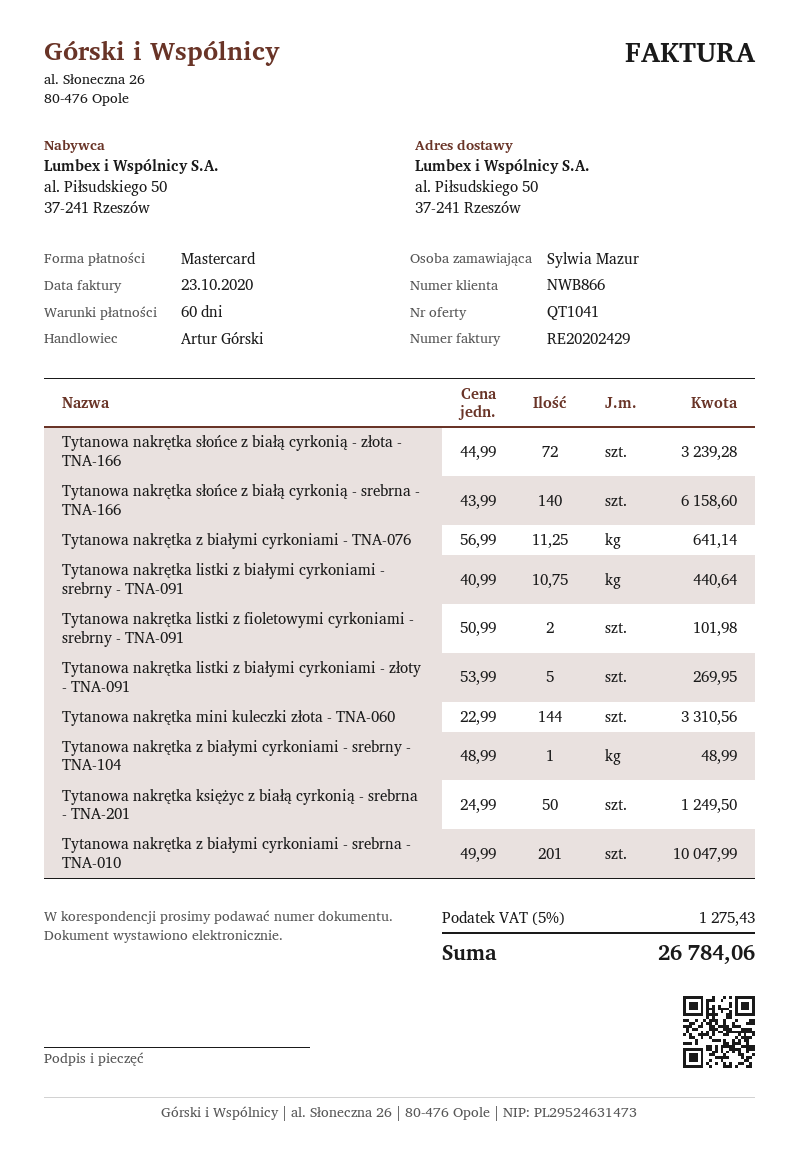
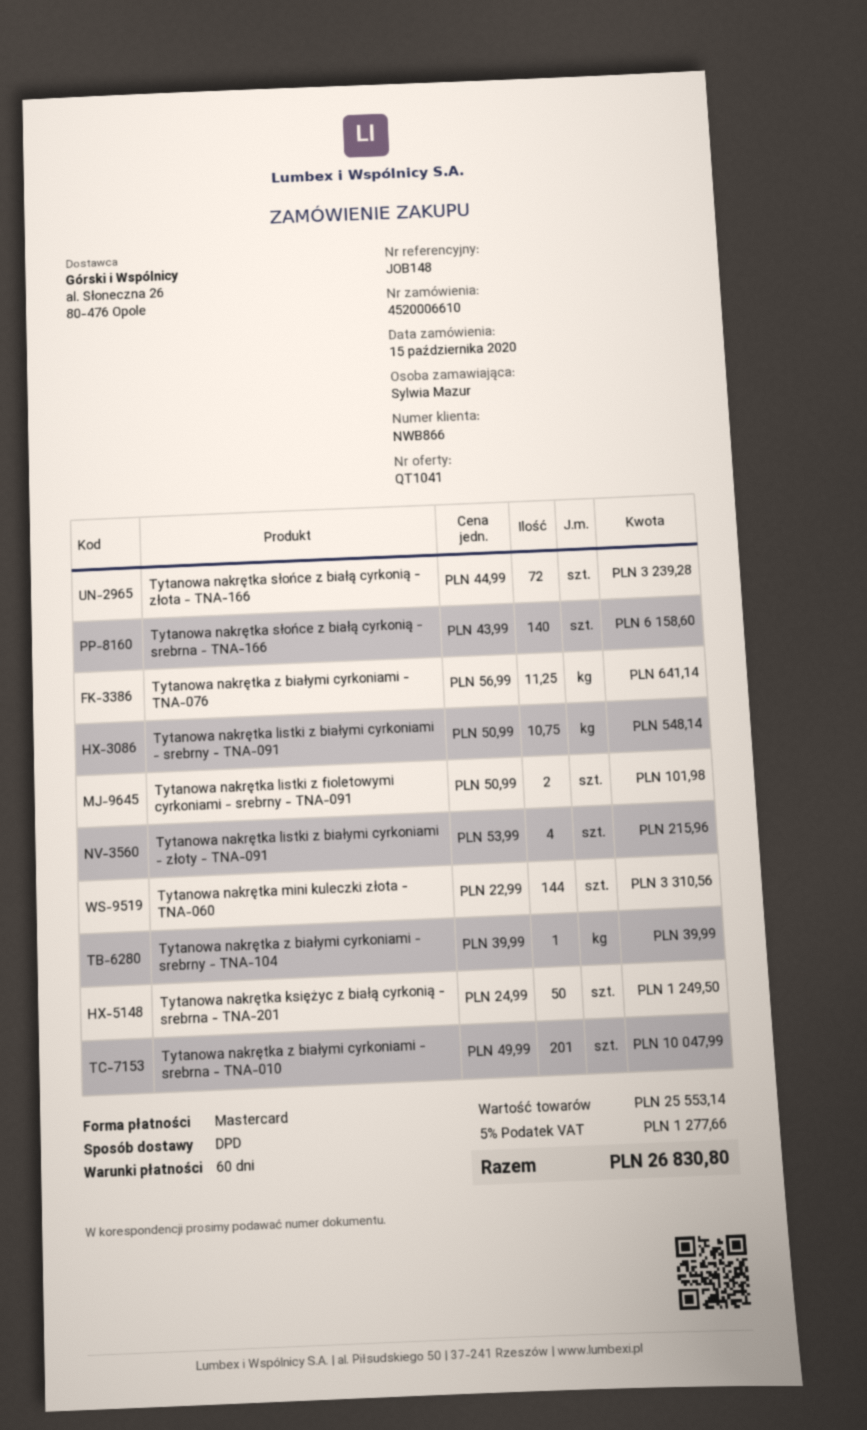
Tytanowa nakrętka listki z białymi cyrkoniami - srebrny - TNA-091: 10.75 x 40.99 = 440.64 -> 10.75 x 50.99 = 548.14
Tytanowa nakrętka listki z białymi cyrkoniami - złoty - TNA-091: 5 x 53.99 = 269.95 -> 4 x 53.99 = 215.96
Tytanowa nakrętka z białymi cyrkoniami - srebrny - TNA-104: 1 x 48.99 = 48.99 -> 1 x 39.99 = 39.99
tax: 5% = 1275.43 -> 5% = 1277.66
total: 26784.06 -> 26830.80

